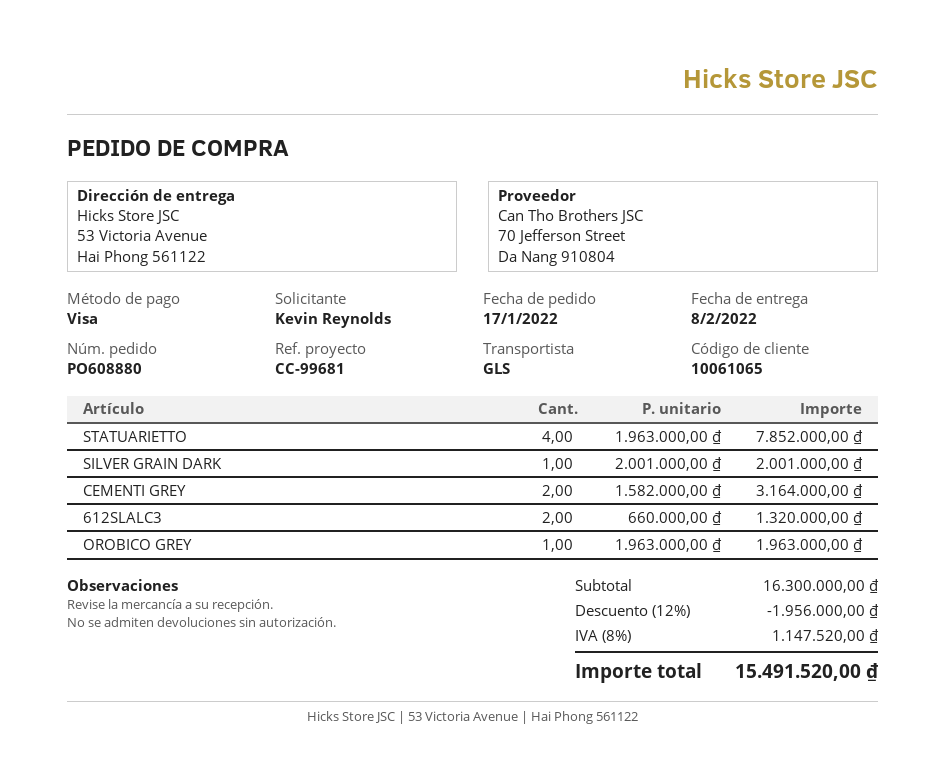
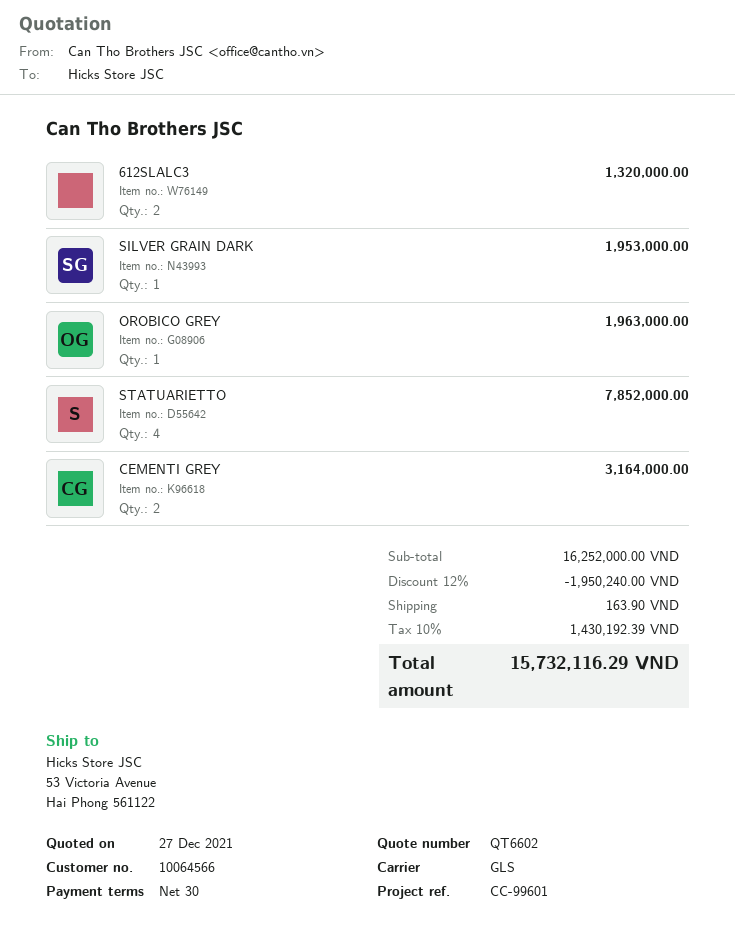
customer number: 10061065 -> 10064566
reference: CC-99681 -> CC-99601
SILVER GRAIN DARK: 1 for 2001000.00 -> 1 for 1953000.00
subtotal: 16300000.00 -> 16252000.00
discount: 12% = 1956000.00 -> 12% = 1950240.00
shipping: none -> 163.90
tax: 8% = 1147520.00 -> 10% = 1430192.39
total: 15491520.00 -> 15732116.29

